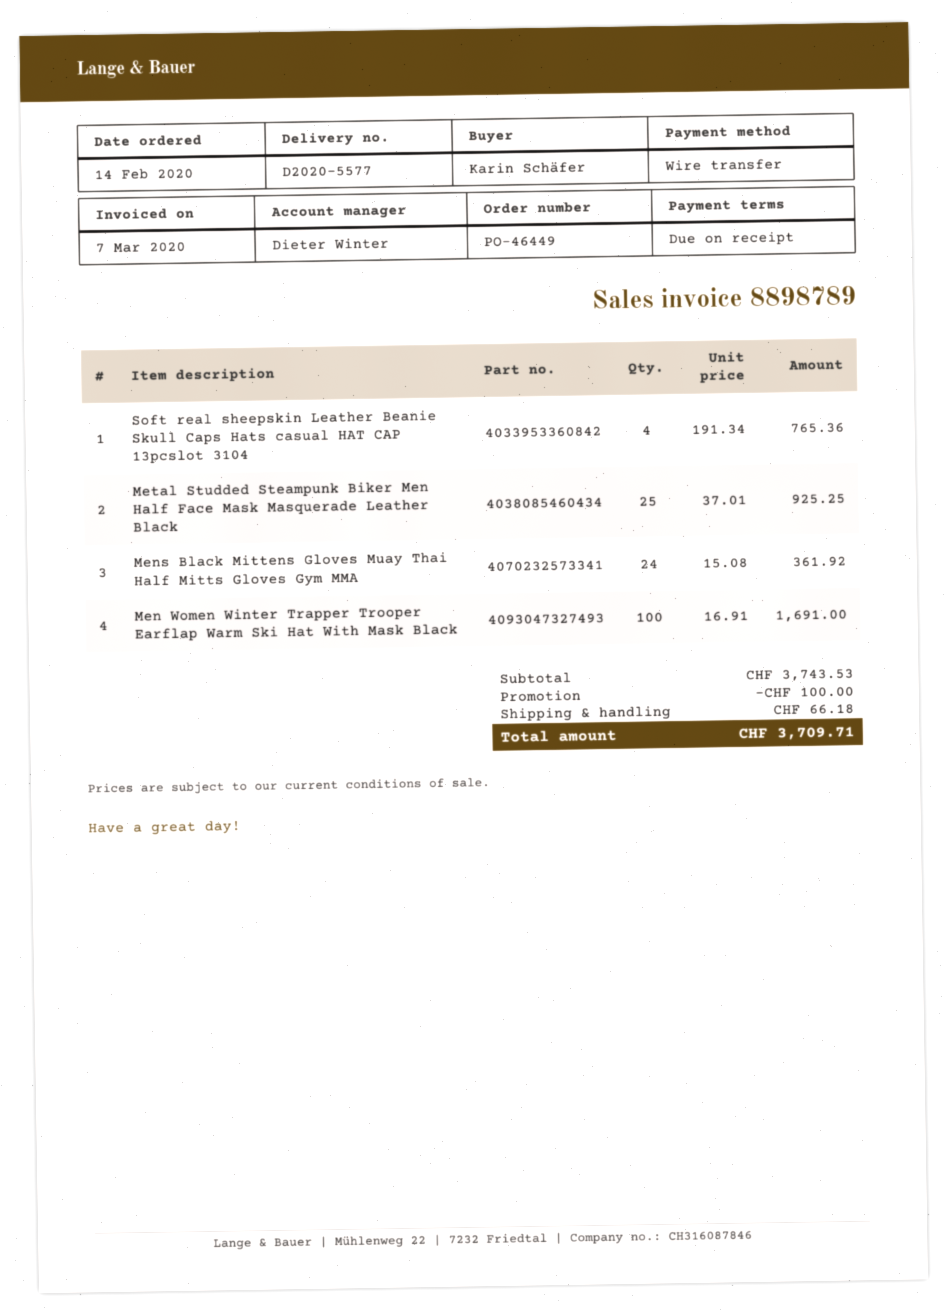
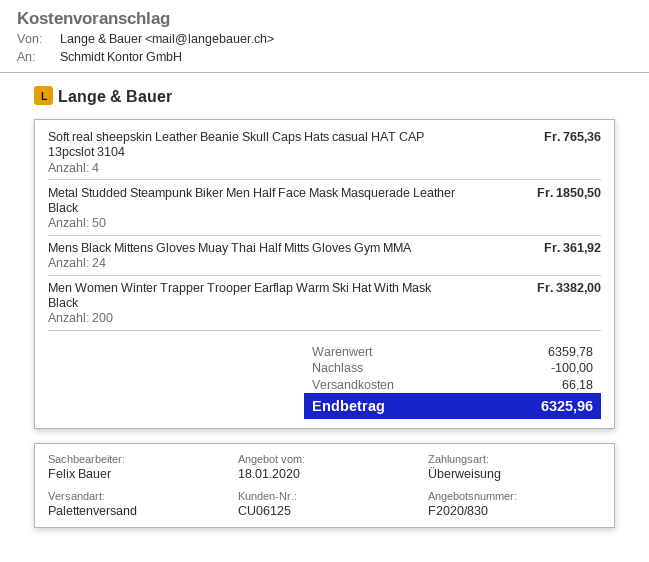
sales rep: Dieter Winter -> Felix Bauer
Metal Studded Steampunk Biker Men Half Face Mask Masquerade Leather Black: 25 for 925.25 -> 50 for 1850.50
Men Women Winter Trapper Trooper Earflap Warm Ski Hat With Mask Black: 100 for 1691.00 -> 200 for 3382.00
subtotal: 3743.53 -> 6359.78
total: 3709.71 -> 6325.96

